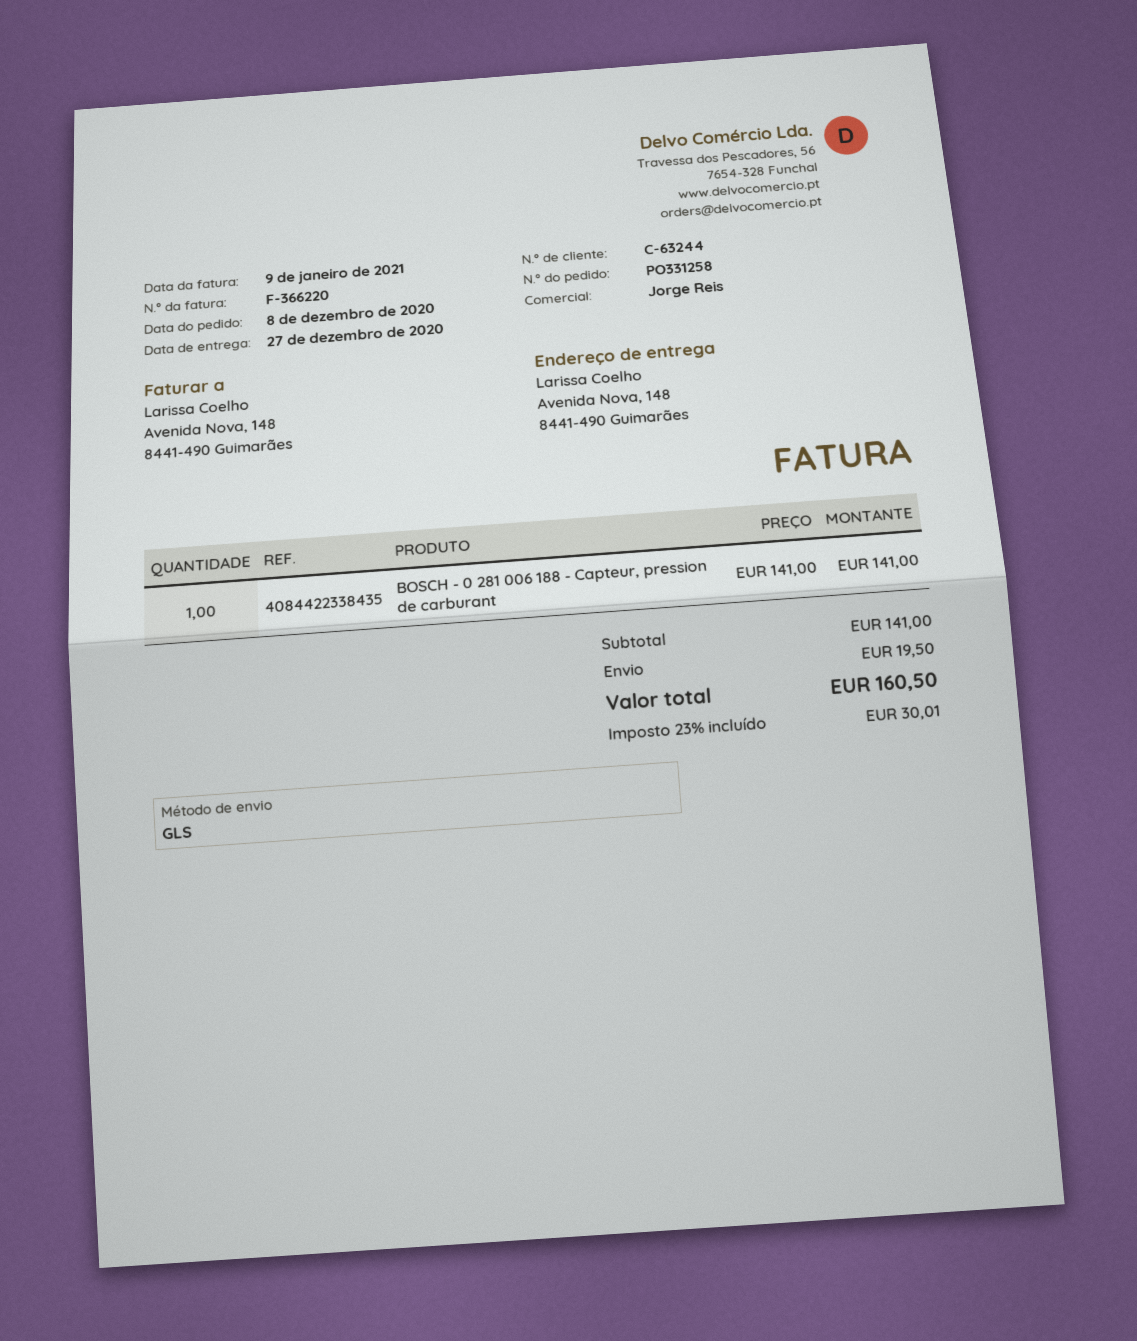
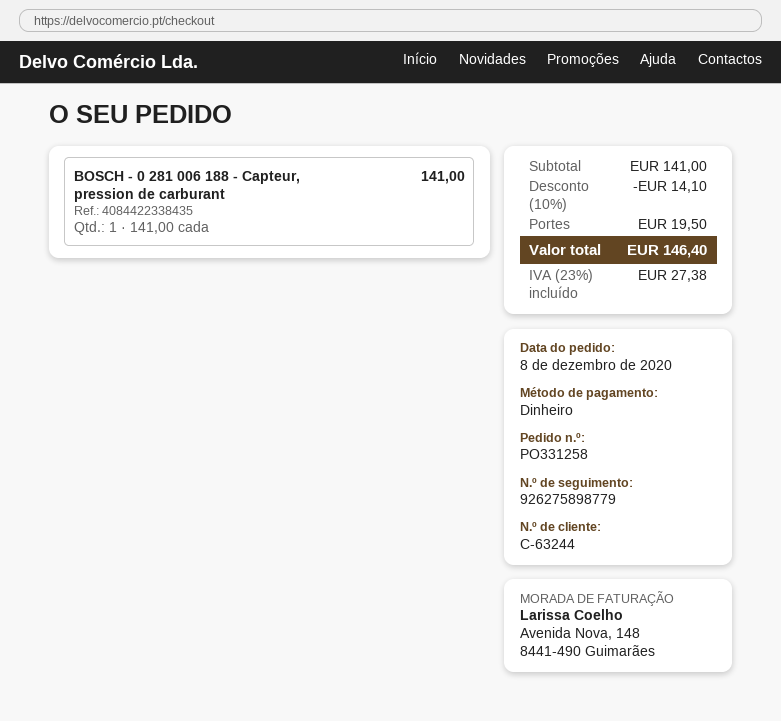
discount: none -> 10% = 14.10
tax: 23% = 30.01 -> 23% = 27.38
total: 160.50 -> 146.40

